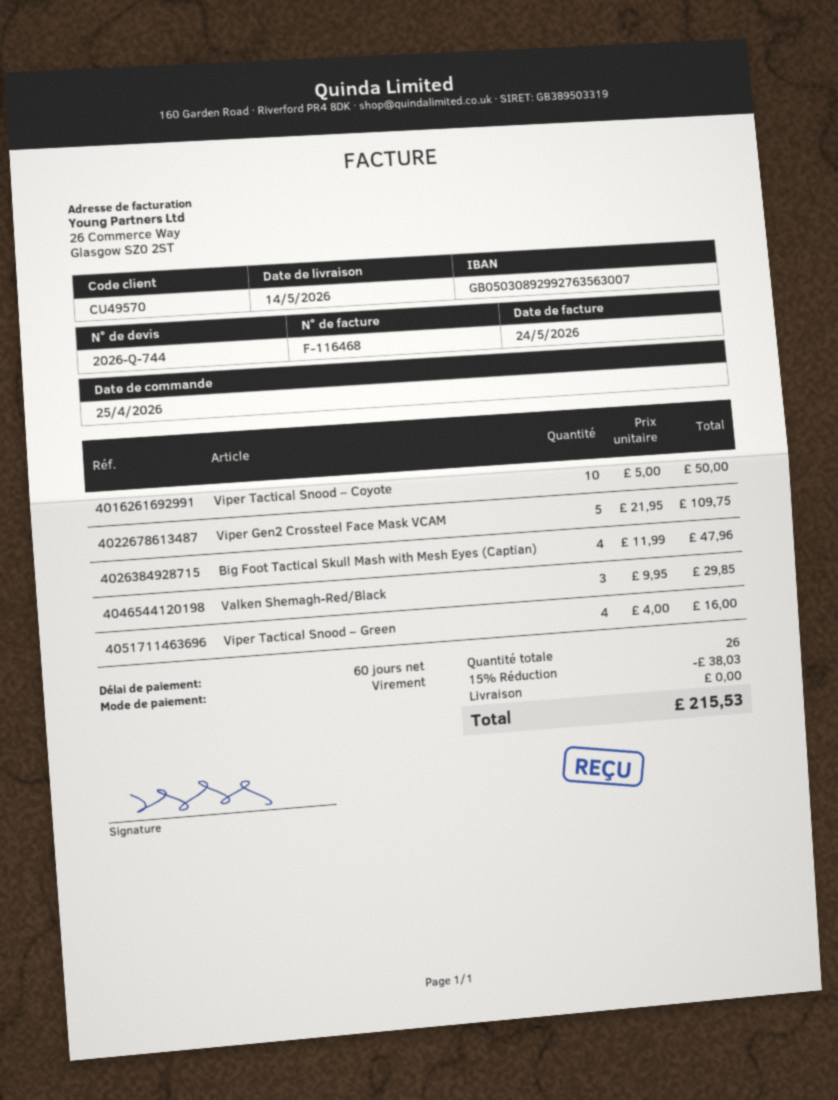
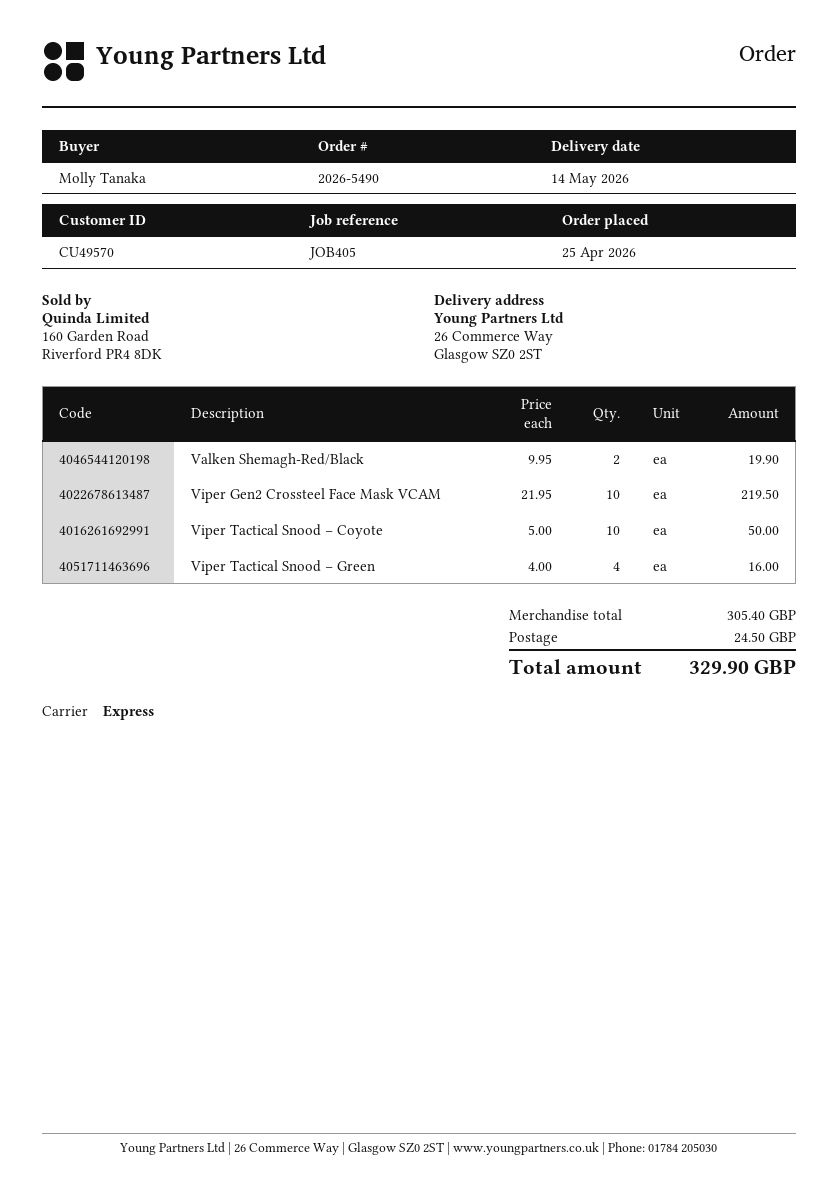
Viper Gen2 Crossteel Face Mask VCAM: 5 x 21.95 = 109.75 -> 10 x 21.95 = 219.50
Big Foot Tactical Skull Mash with Mesh Eyes (Captian): 4 x 11.99 = 47.96 -> none
Valken Shemagh-Red/Black: 3 x 9.95 = 29.85 -> 2 x 9.95 = 19.90
discount: 15% = 38.03 -> none
shipping: 0.00 -> 24.50
total: 215.53 -> 329.90

